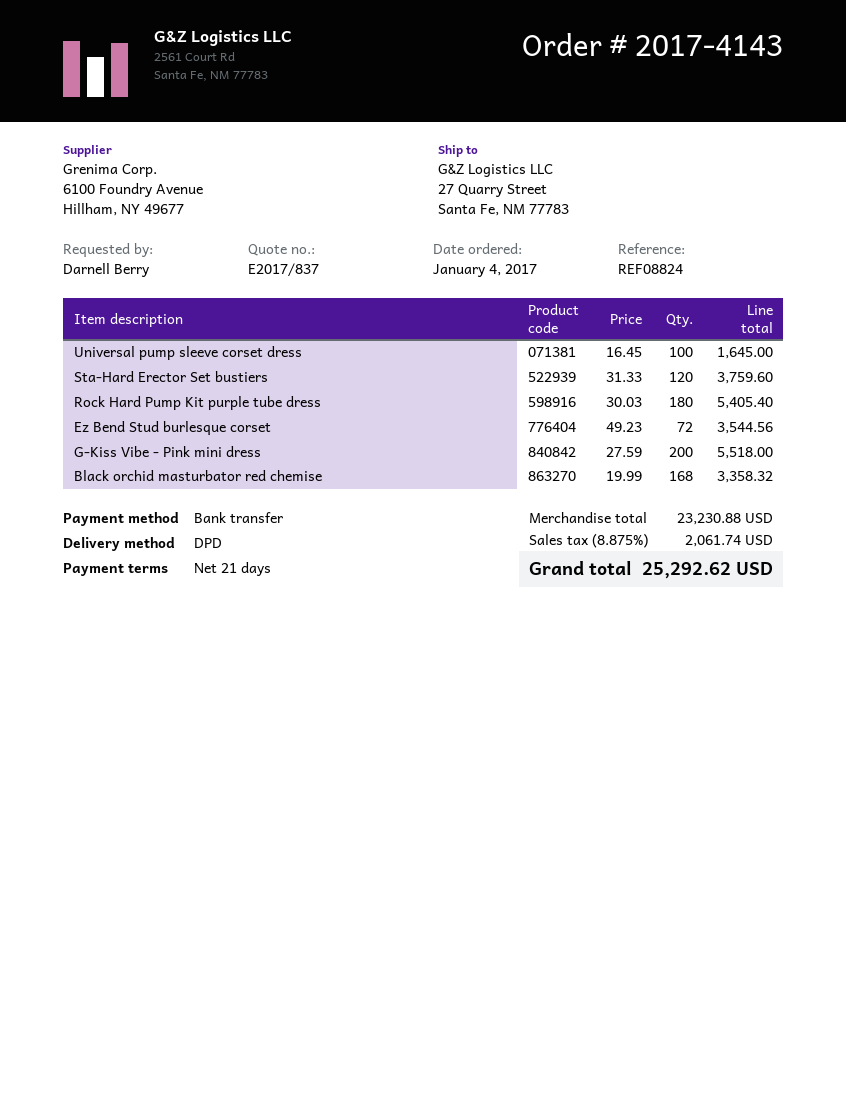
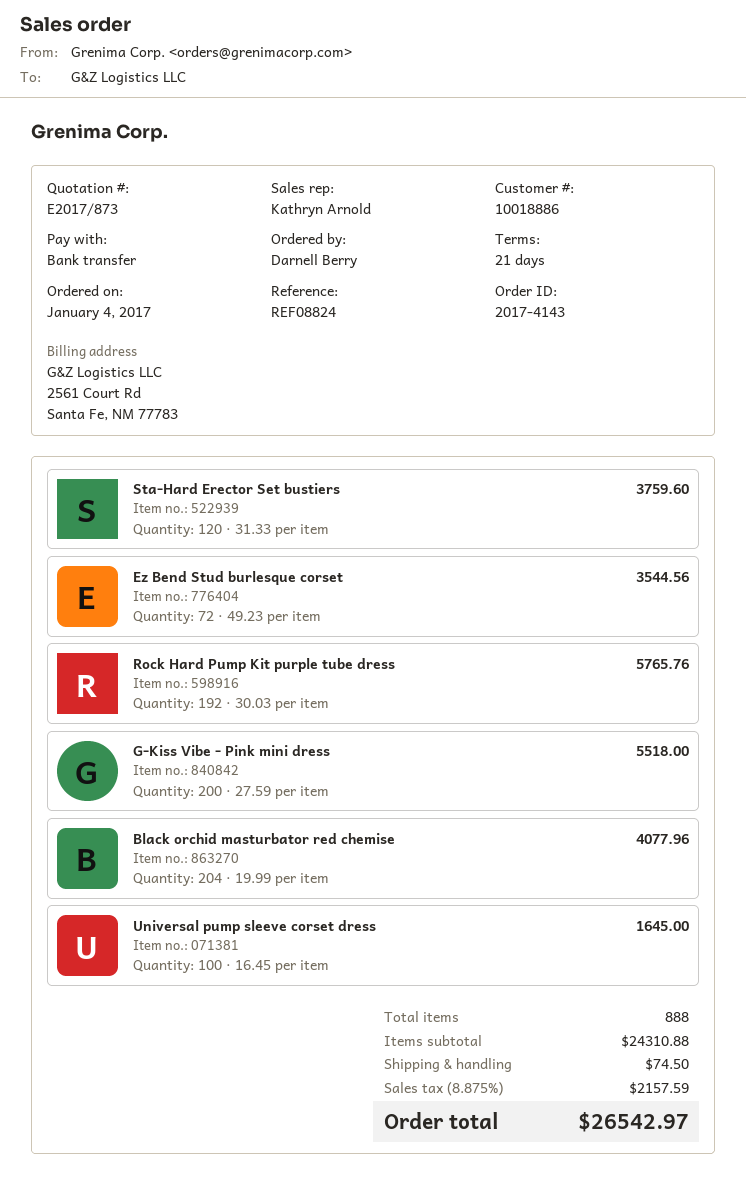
quote number: E2017/837 -> E2017/873
Rock Hard Pump Kit purple tube dress: 180 x 30.03 = 5405.40 -> 192 x 30.03 = 5765.76
Black orchid masturbator red chemise: 168 x 19.99 = 3358.32 -> 204 x 19.99 = 4077.96
subtotal: 23230.88 -> 24310.88
shipping: none -> 74.50
tax: 8.875% = 2061.74 -> 8.875% = 2157.59
total: 25292.62 -> 26542.97

